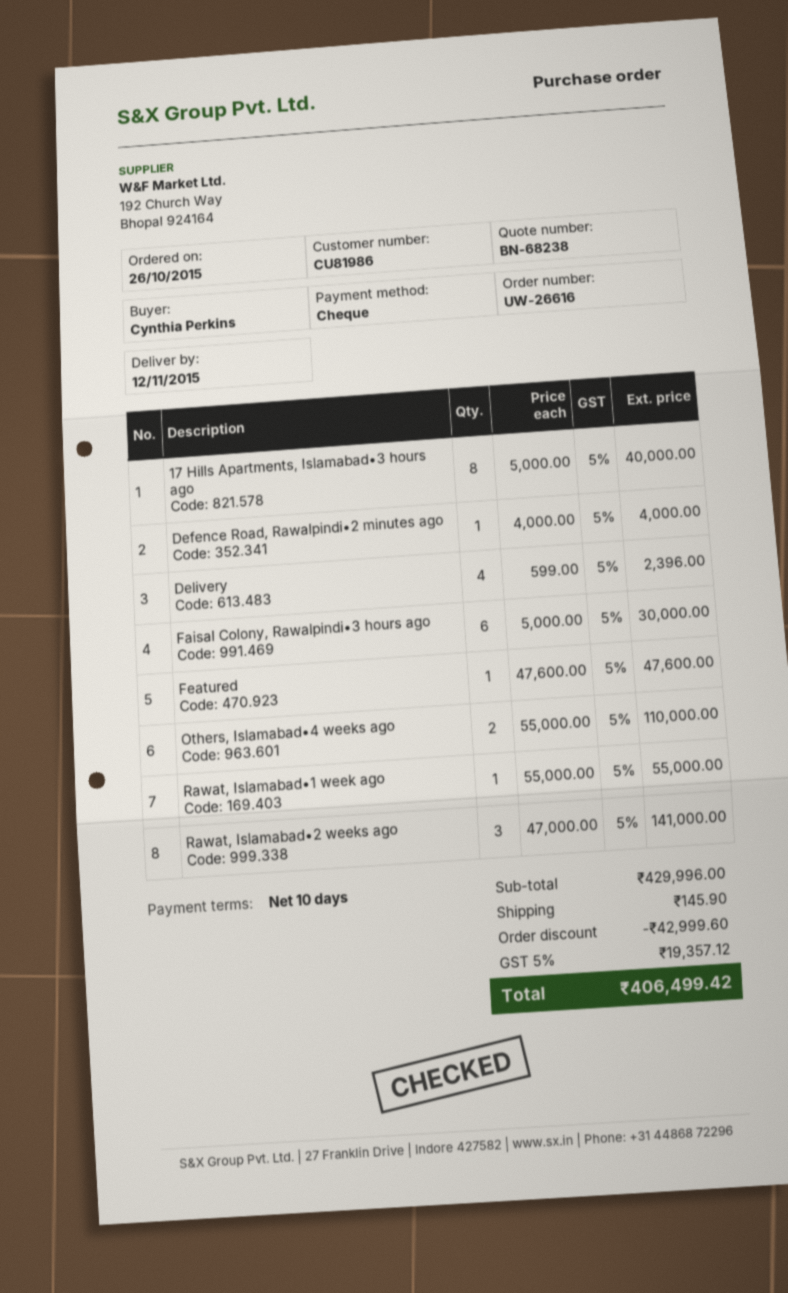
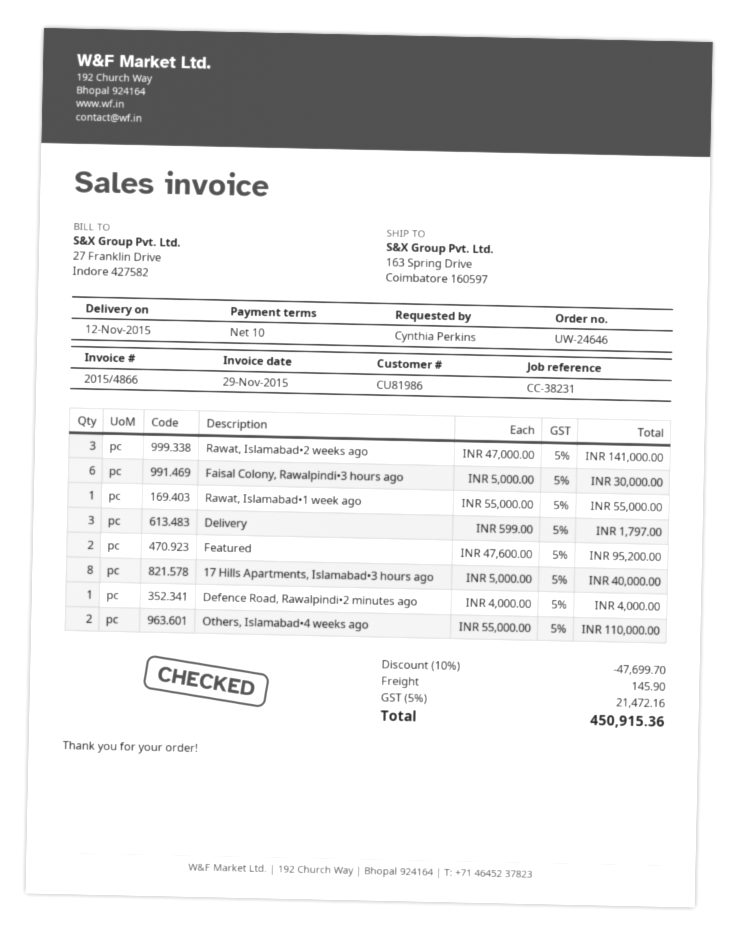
order number: UW-26616 -> UW-24646
Delivery: 4 x 599.00 = 2396.00 -> 3 x 599.00 = 1797.00
Featured: 1 x 47600.00 = 47600.00 -> 2 x 47600.00 = 95200.00
discount: 42999.60 -> 47699.70
tax: 5% = 19357.12 -> 5% = 21472.16
total: 406499.42 -> 450915.36

